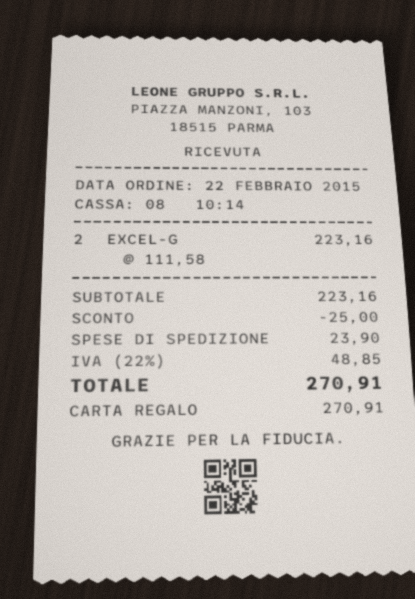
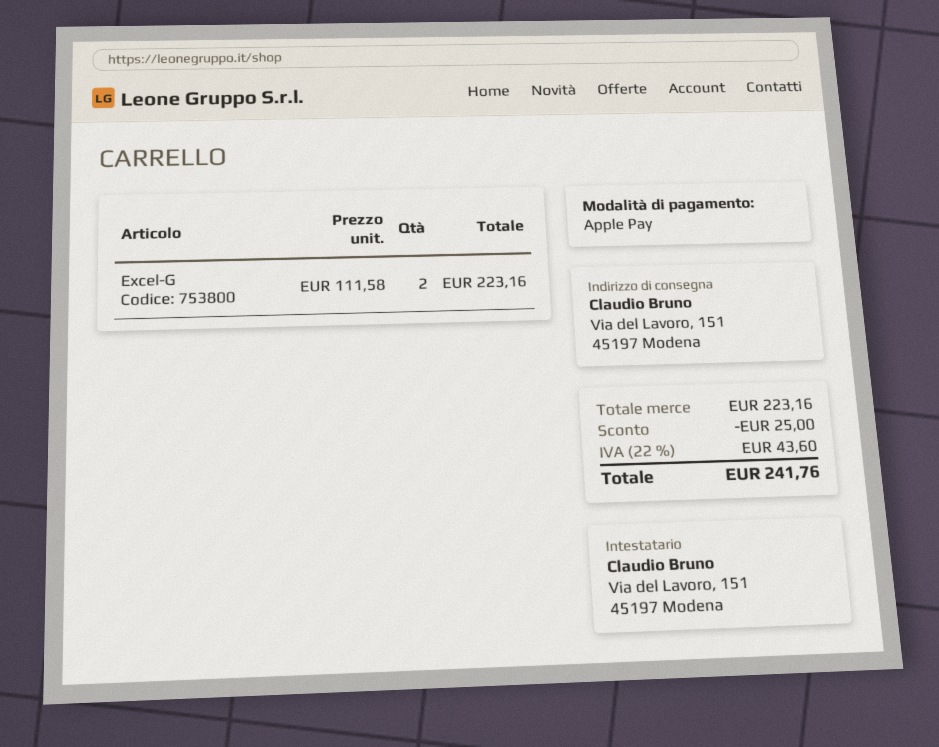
payment method: gift card -> Apple Pay
shipping: 23.90 -> none
tax: 22% = 48.85 -> 22% = 43.60
total: 270.91 -> 241.76

